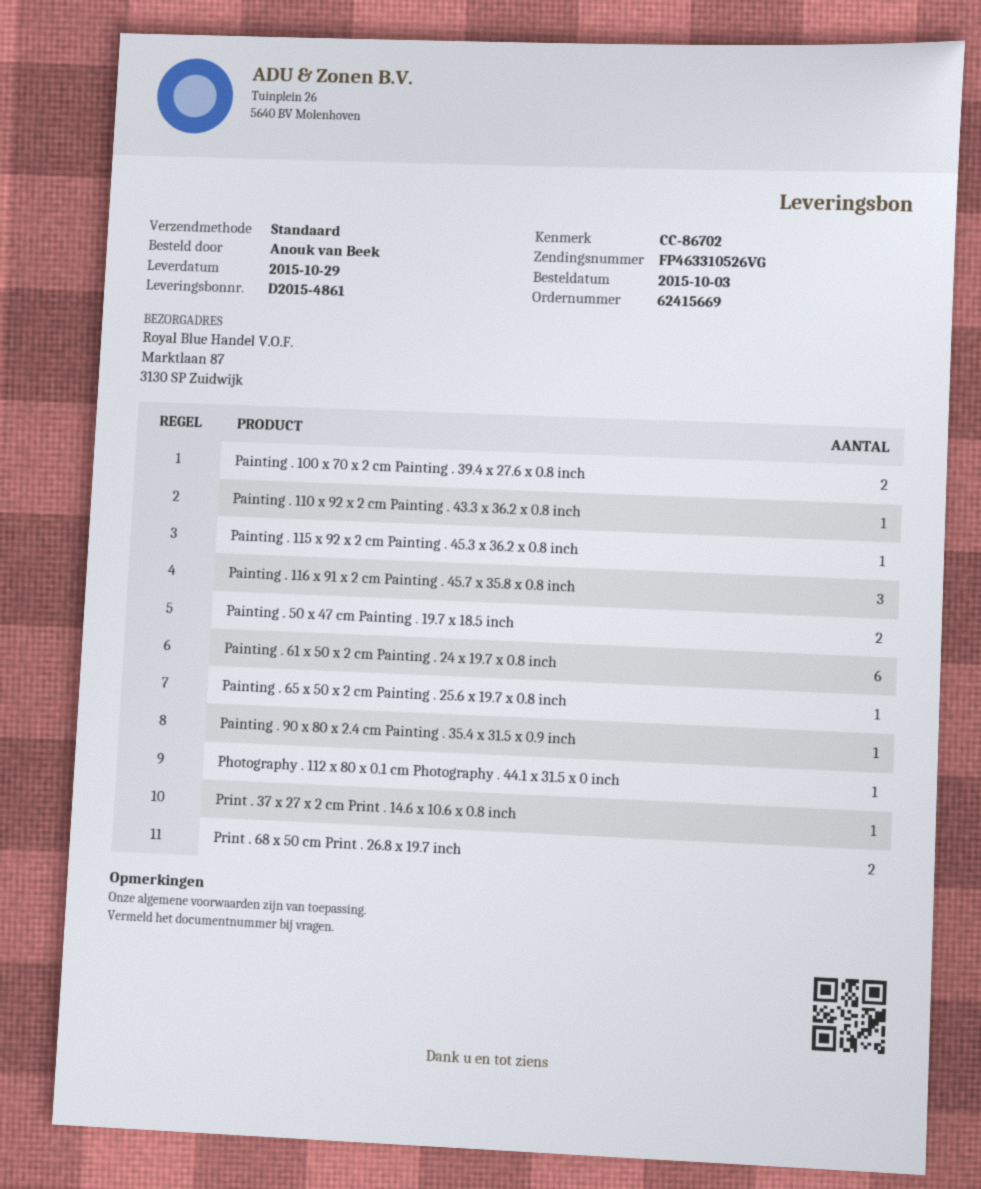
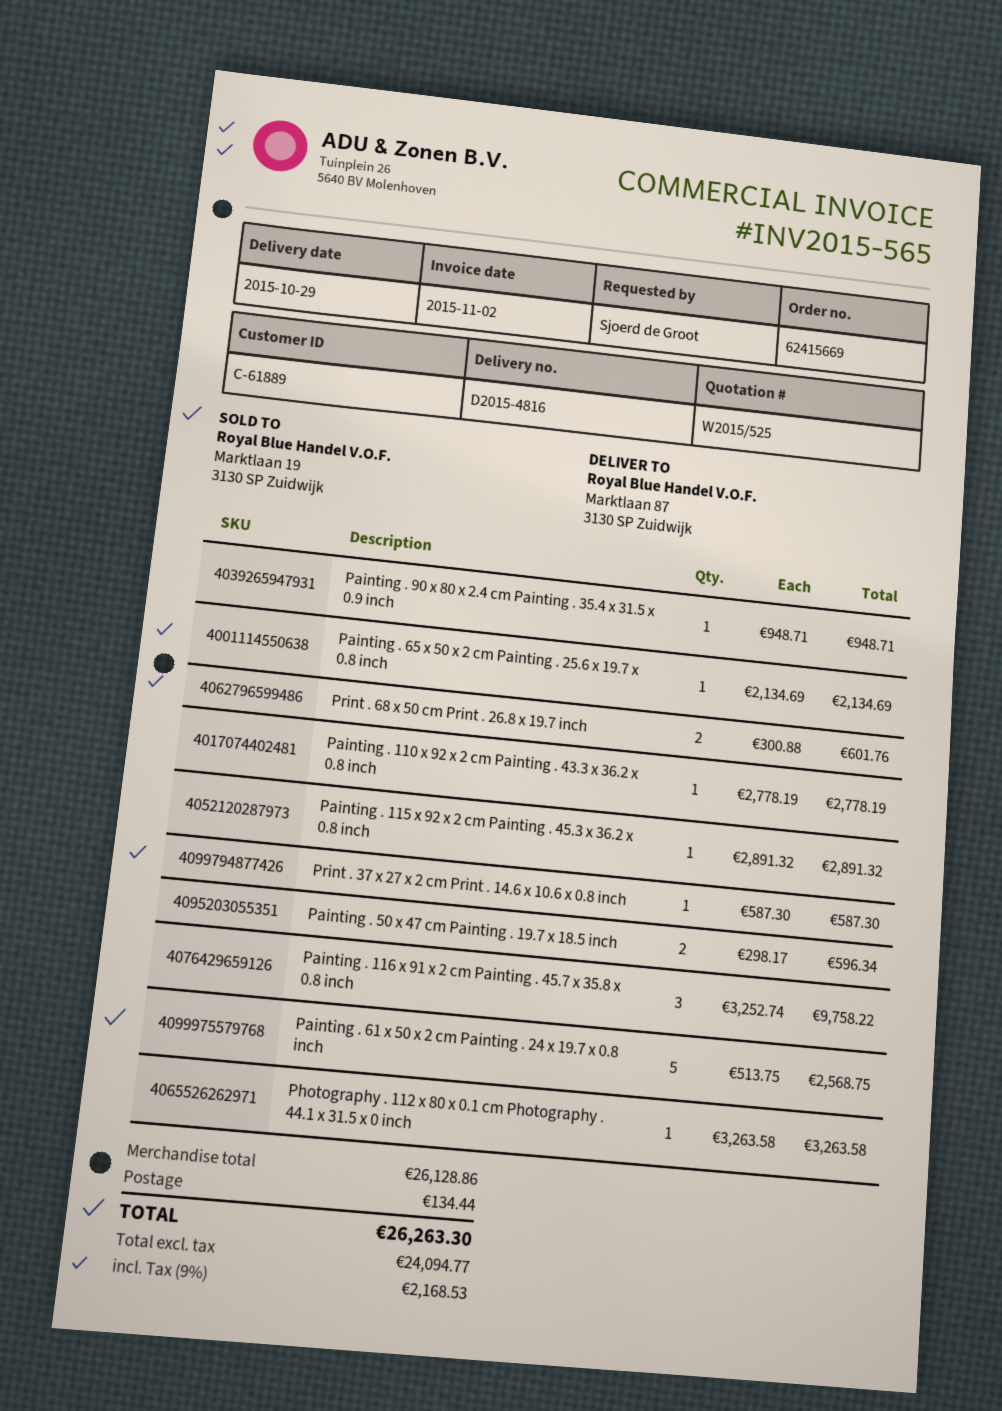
delivery note number: D2015-4861 -> D2015-4816
ordered by: Anouk van Beek -> Sjoerd de Groot
Painting . 100 x 70 x 2 cm Painting . 39.4 x 27.6 x 0.8 inch: 2 -> none
Painting . 61 x 50 x 2 cm Painting . 24 x 19.7 x 0.8 inch: 6 -> 5

